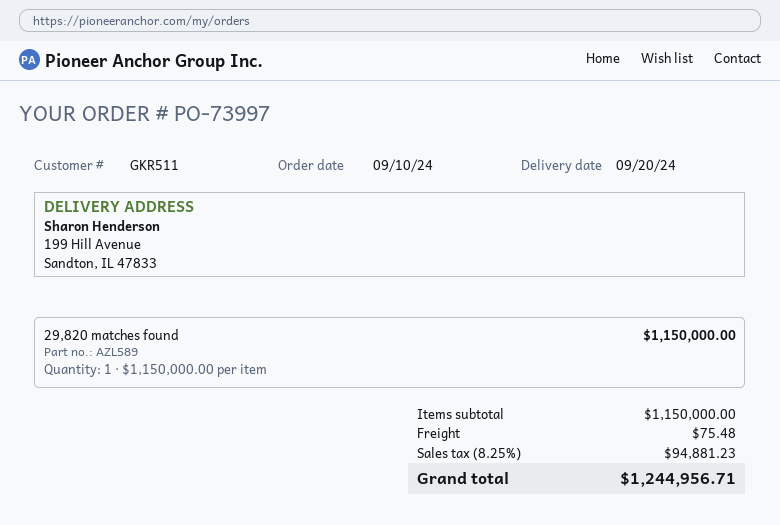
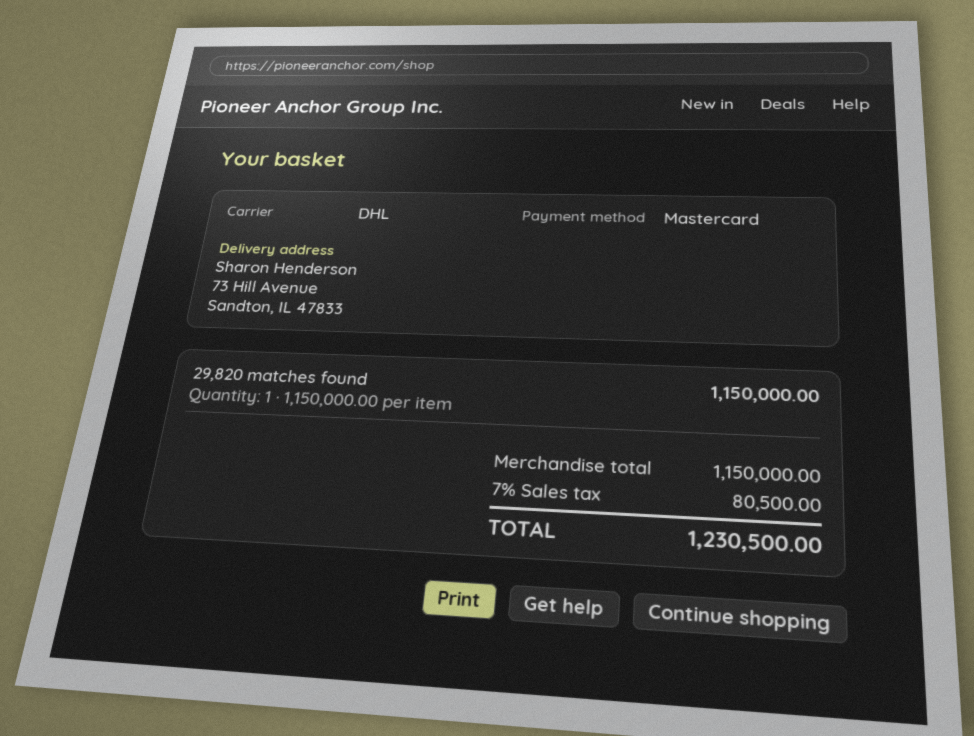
ship to: 199 Hill Avenue, Sandton, IL 47833 -> 73 Hill Avenue, Sandton, IL 47833
shipping: 75.48 -> none
tax: 8.25% = 94881.23 -> 7% = 80500.00
total: 1244956.71 -> 1230500.00

